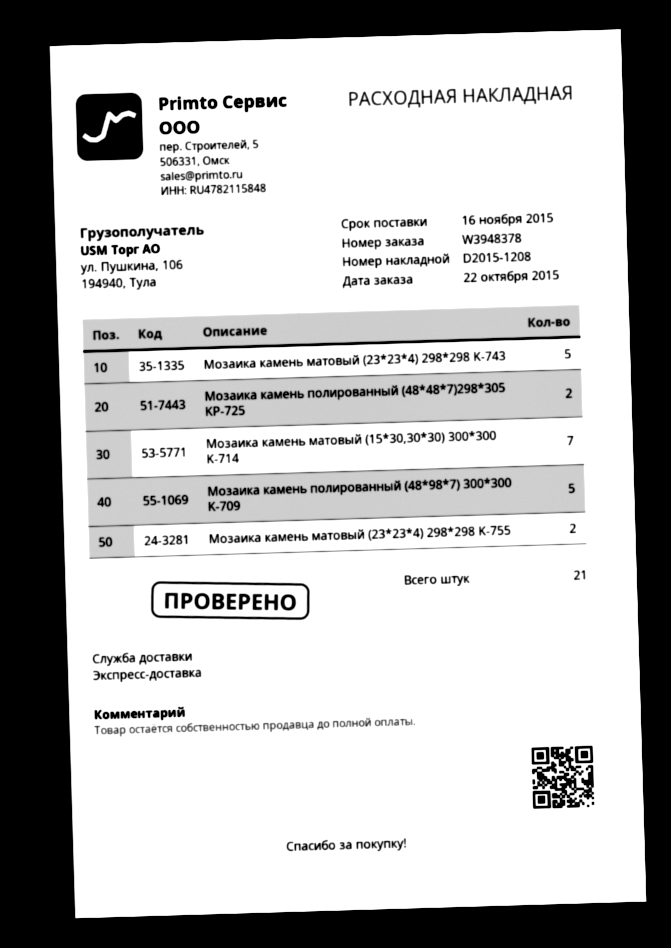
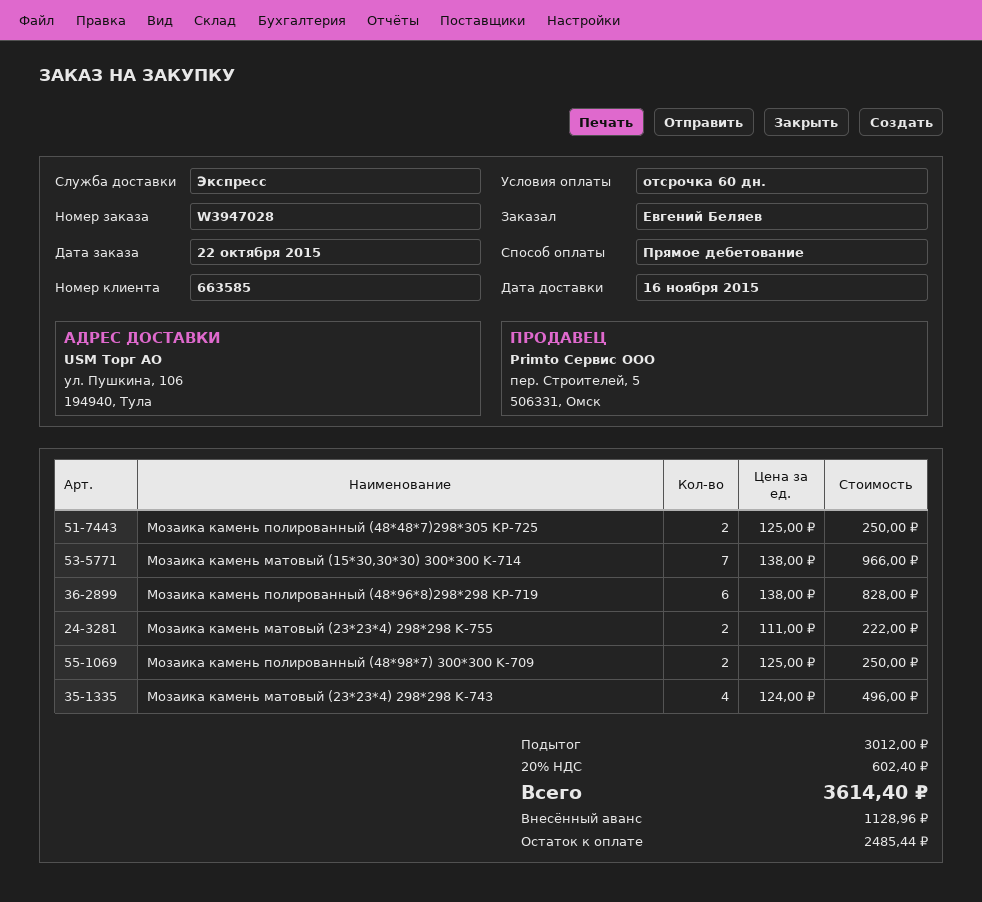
order number: W3948378 -> W3947028
Мозаика камень матовый (23*23*4) 298*298 K-743: 5 -> 4
Мозаика камень полированный (48*98*7) 300*300 K-709: 5 -> 2
Мозаика камень полированный (48*96*8)298*298 KP-719: none -> 6

